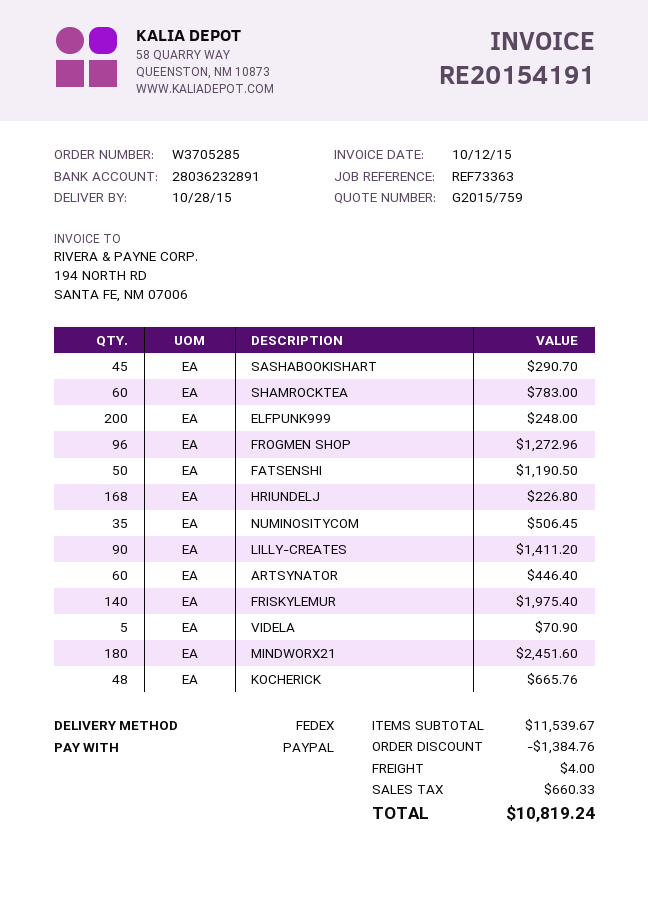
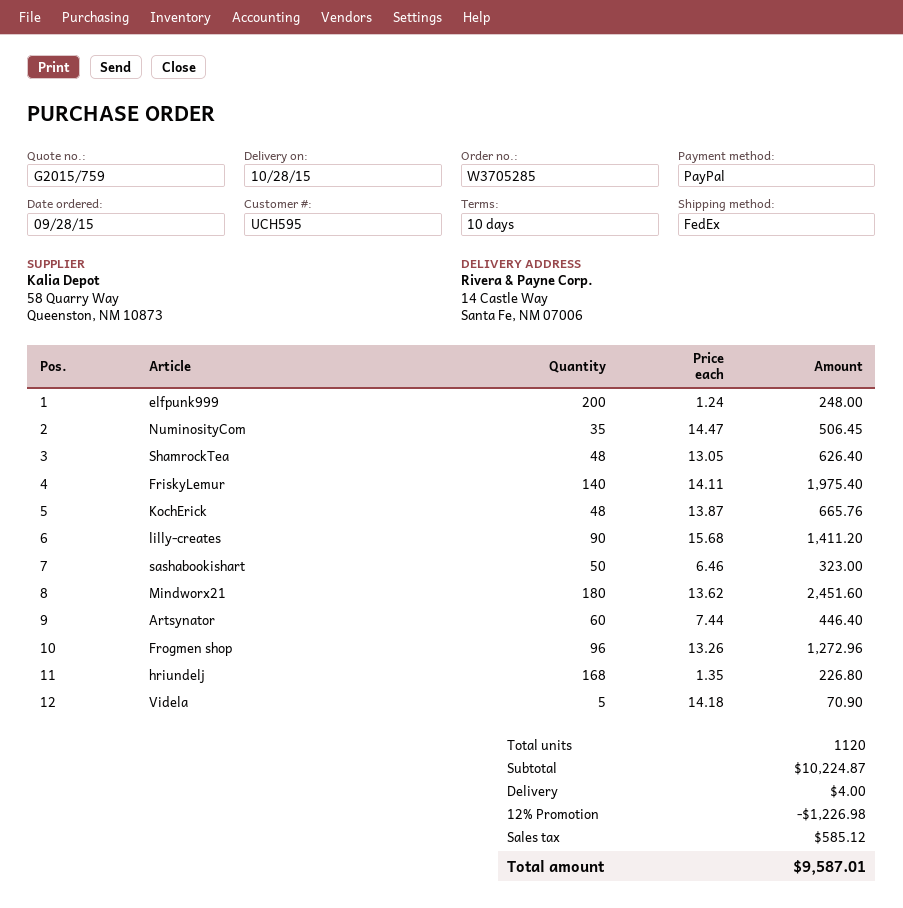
SASHABOOKISHART: 45 for 290.70 -> 50 for 323.00
SHAMROCKTEA: 60 for 783.00 -> 48 for 626.40
FATSENSHI: 50 for 1190.50 -> none
subtotal: 11539.67 -> 10224.87
discount: 1384.76 -> 1226.98
tax: 660.33 -> 585.12
total: 10819.24 -> 9587.01

